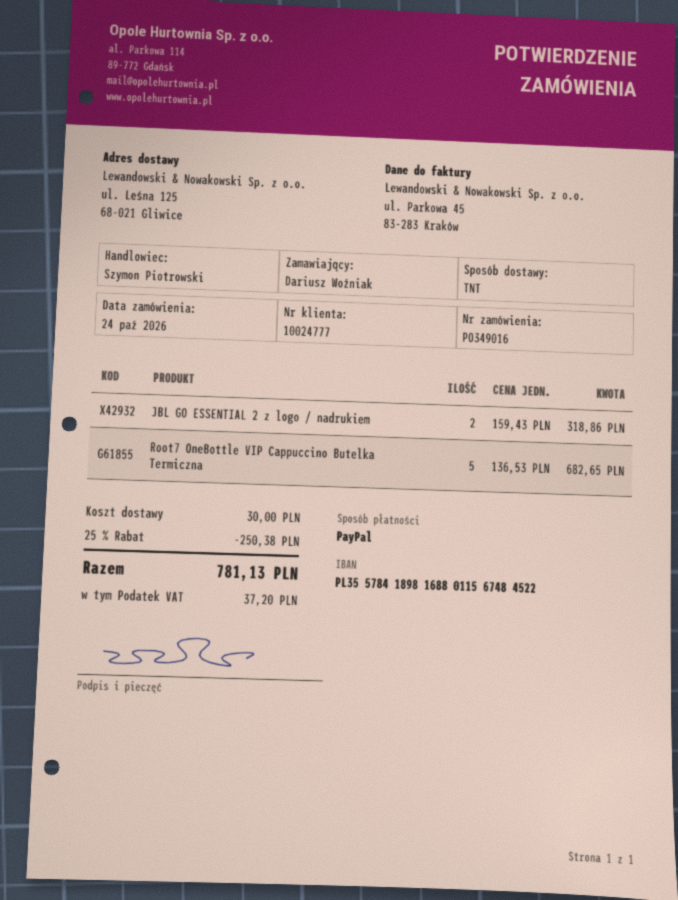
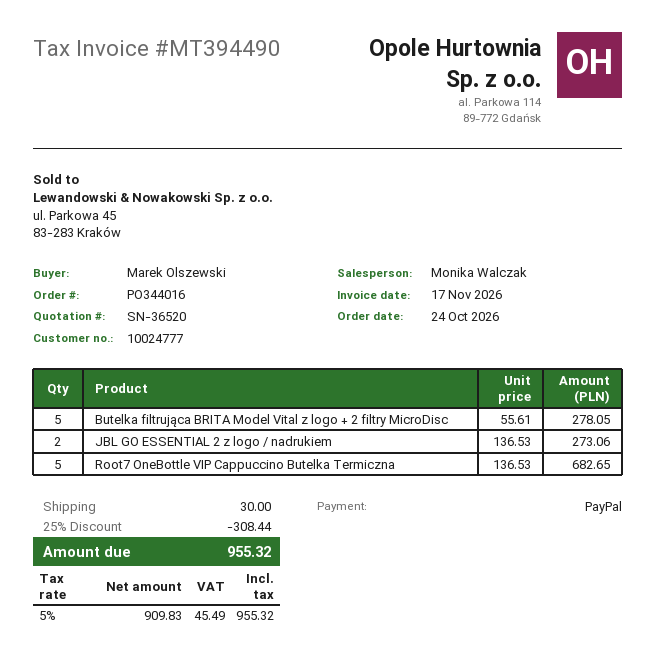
order number: PO349016 -> PO344016
ordered by: Dariusz Woźniak -> Marek Olszewski
sales rep: Szymon Piotrowski -> Monika Walczak
JBL GO ESSENTIAL 2 z logo / nadrukiem: 2 x 159.43 = 318.86 -> 2 x 136.53 = 273.06
Butelka filtrująca BRITA Model Vital z logo + 2 filtry MicroDisc: none -> 5 x 55.61 = 278.05
discount: 25% = 250.38 -> 25% = 308.44
tax: 37.20 -> 45.49
total: 781.13 -> 955.32

